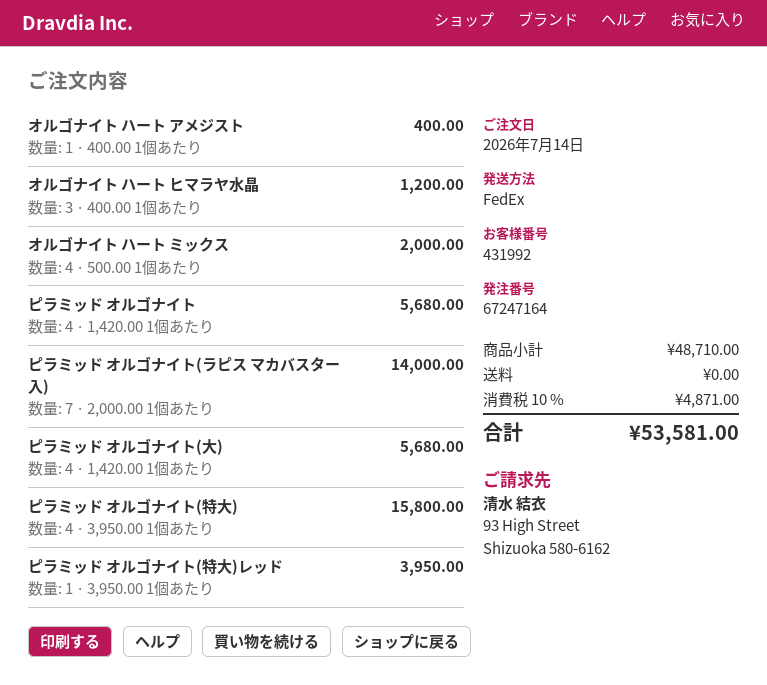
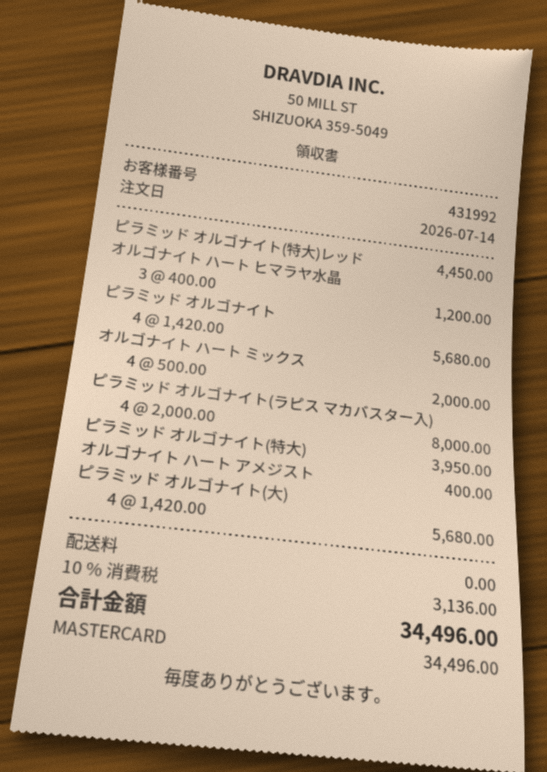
ピラミッド オルゴナイト(ラピス マカバスター入): 7 x 2000.00 = 14000.00 -> 4 x 2000.00 = 8000.00
ピラミッド オルゴナイト(特大): 4 x 3950.00 = 15800.00 -> 1 x 3950.00 = 3950.00
ピラミッド オルゴナイト(特大)レッド: 1 x 3950.00 = 3950.00 -> 1 x 4450.00 = 4450.00
tax: 10% = 4871.00 -> 10% = 3136.00
total: 53581.00 -> 34496.00

